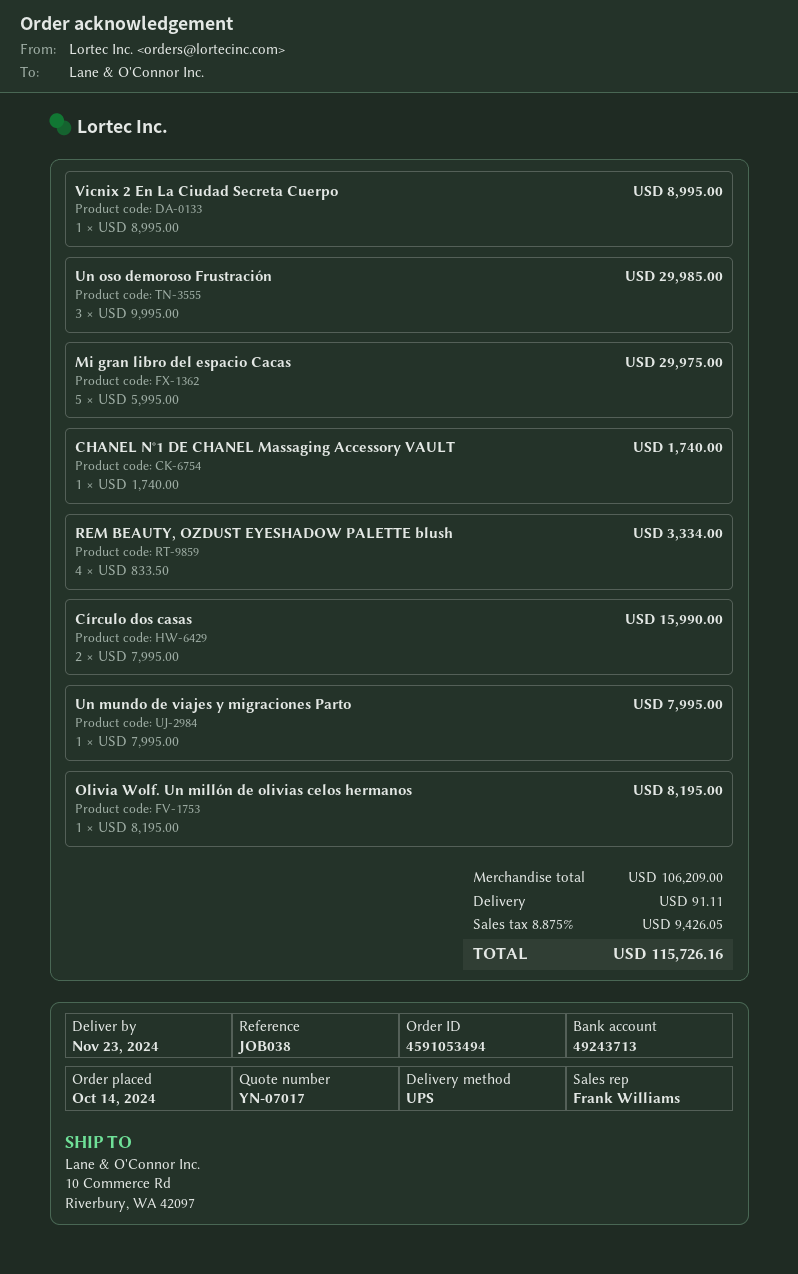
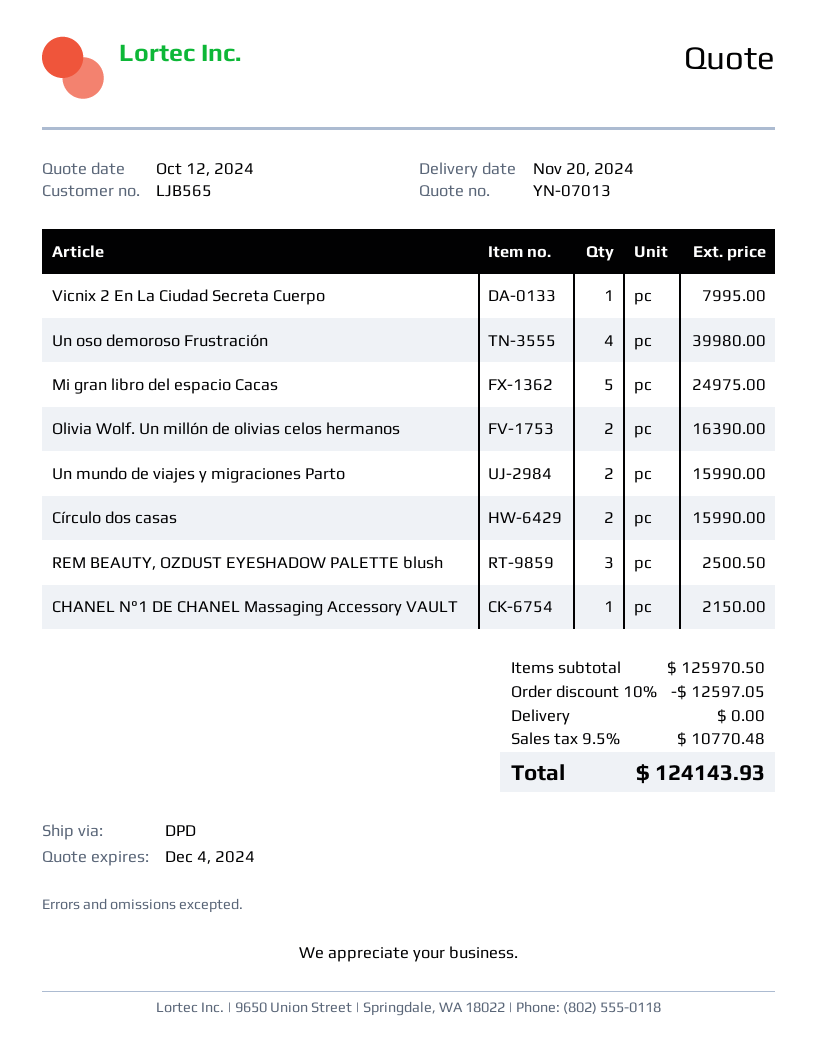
quote number: YN-07017 -> YN-07013
delivery date: 2024-11-23 -> 2024-11-20
shipping method: UPS -> DPD
Vicnix 2 En La Ciudad Secreta Cuerpo: 1 for 8995.00 -> 1 for 7995.00
Un oso demoroso Frustración: 3 for 29985.00 -> 4 for 39980.00
Mi gran libro del espacio Cacas: 5 for 29975.00 -> 5 for 24975.00
CHANEL N°1 DE CHANEL Massaging Accessory VAULT: 1 for 1740.00 -> 1 for 2150.00
REM BEAUTY, OZDUST EYESHADOW PALETTE blush: 4 for 3334.00 -> 3 for 2500.50
Un mundo de viajes y migraciones Parto: 1 for 7995.00 -> 2 for 15990.00
Olivia Wolf. Un millón de olivias celos hermanos: 1 for 8195.00 -> 2 for 16390.00
subtotal: 106209.00 -> 125970.50
discount: none -> 10% = 12597.05
shipping: 91.11 -> 0.00
tax: 8.875% = 9426.05 -> 9.5% = 10770.48
total: 115726.16 -> 124143.93

